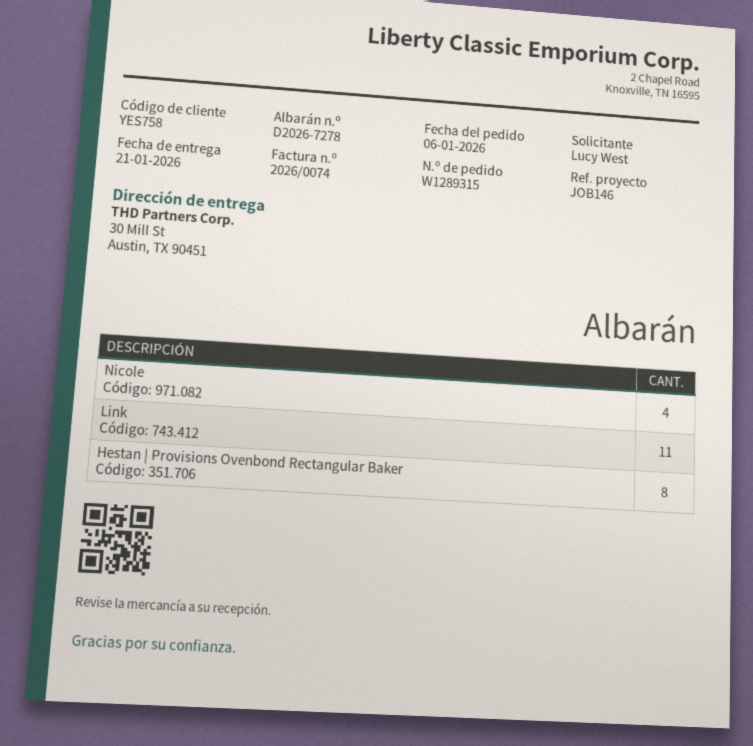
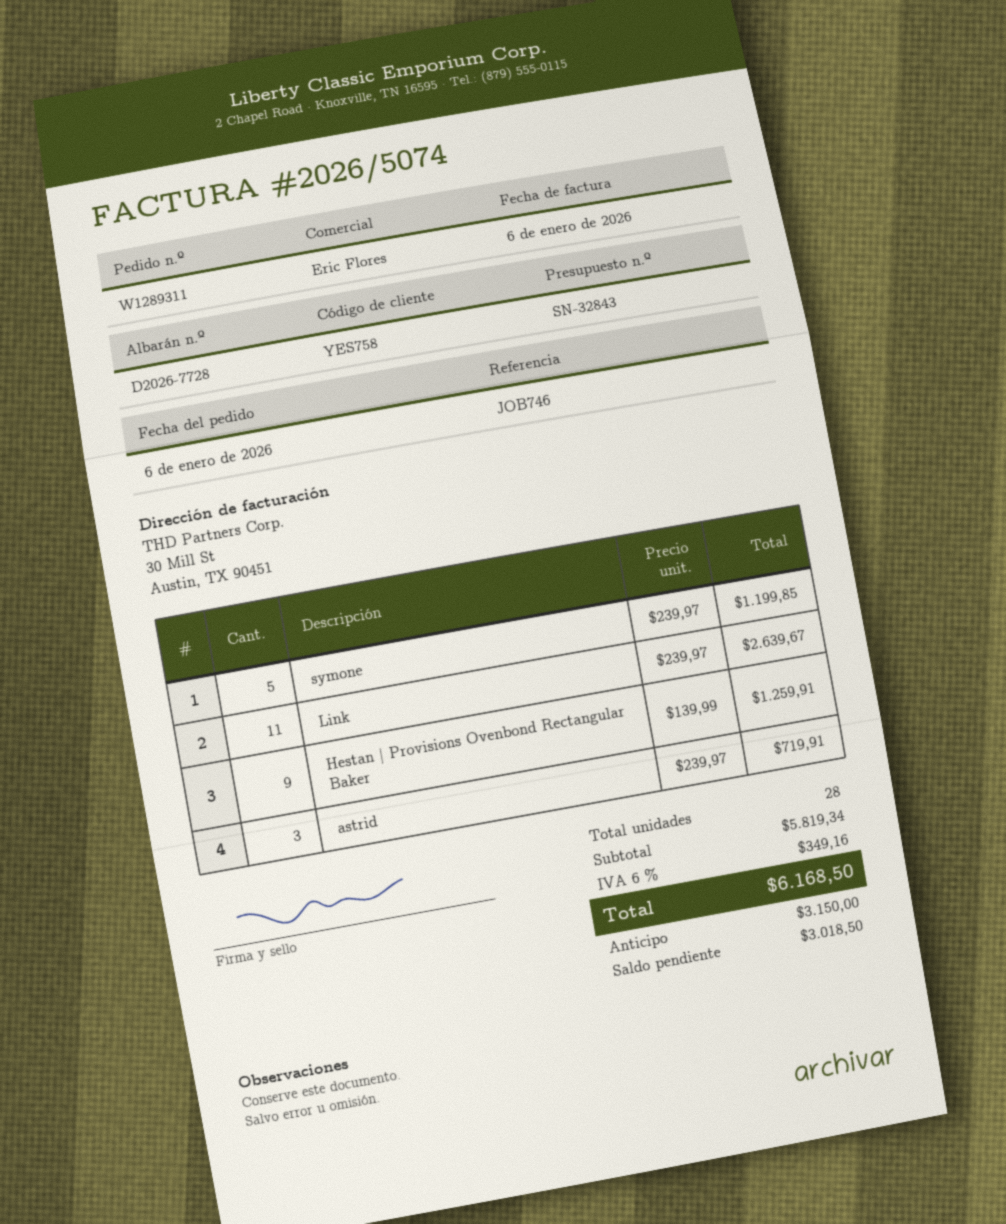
order number: W1289315 -> W1289311
delivery note number: D2026-7278 -> D2026-7728
invoice number: 2026/0074 -> 2026/5074
reference: JOB146 -> JOB746
Nicole: 4 -> none
Hestan | Provisions Ovenbond Rectangular Baker: 8 -> 9
symone: none -> 5
astrid: none -> 3

